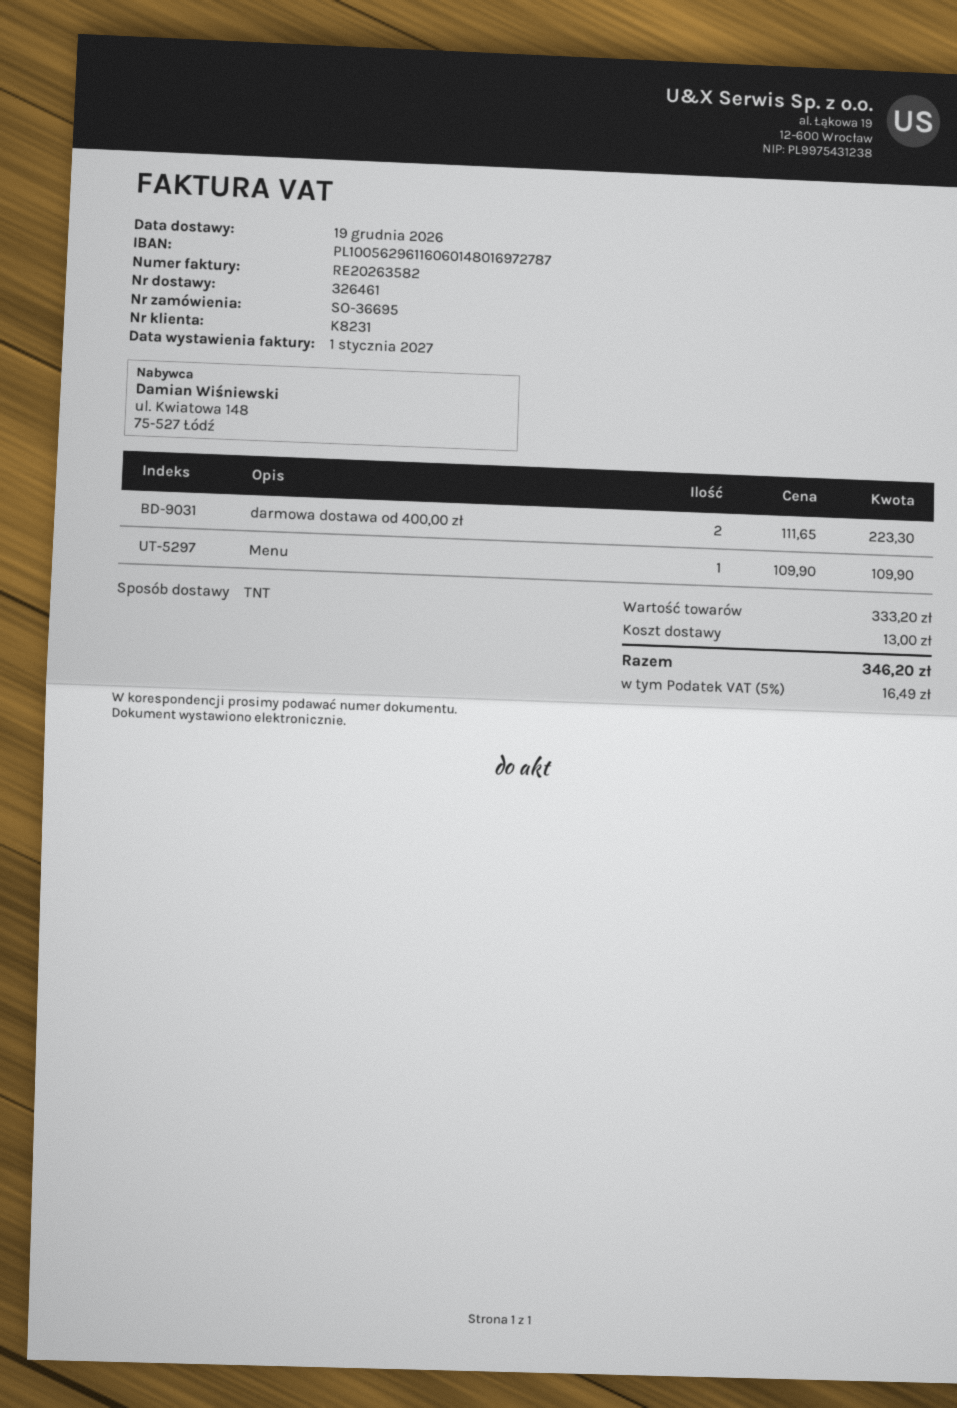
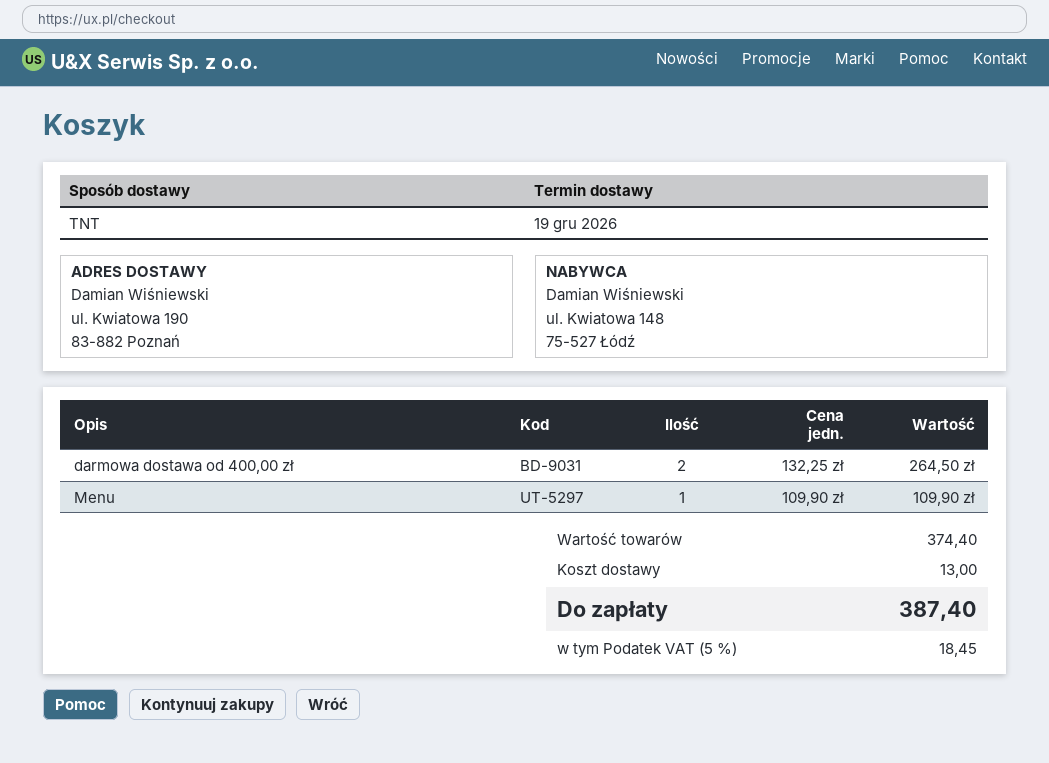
darmowa dostawa od 400,00 zł: 2 x 111.65 = 223.30 -> 2 x 132.25 = 264.50
subtotal: 333.20 -> 374.40
tax: 5% = 16.49 -> 5% = 18.45
total: 346.20 -> 387.40

